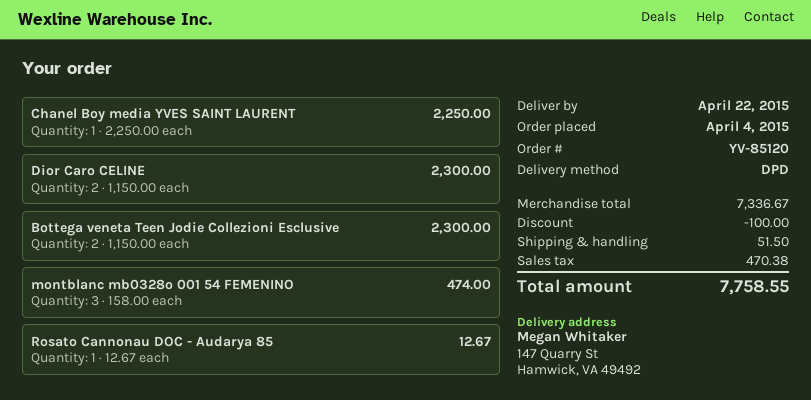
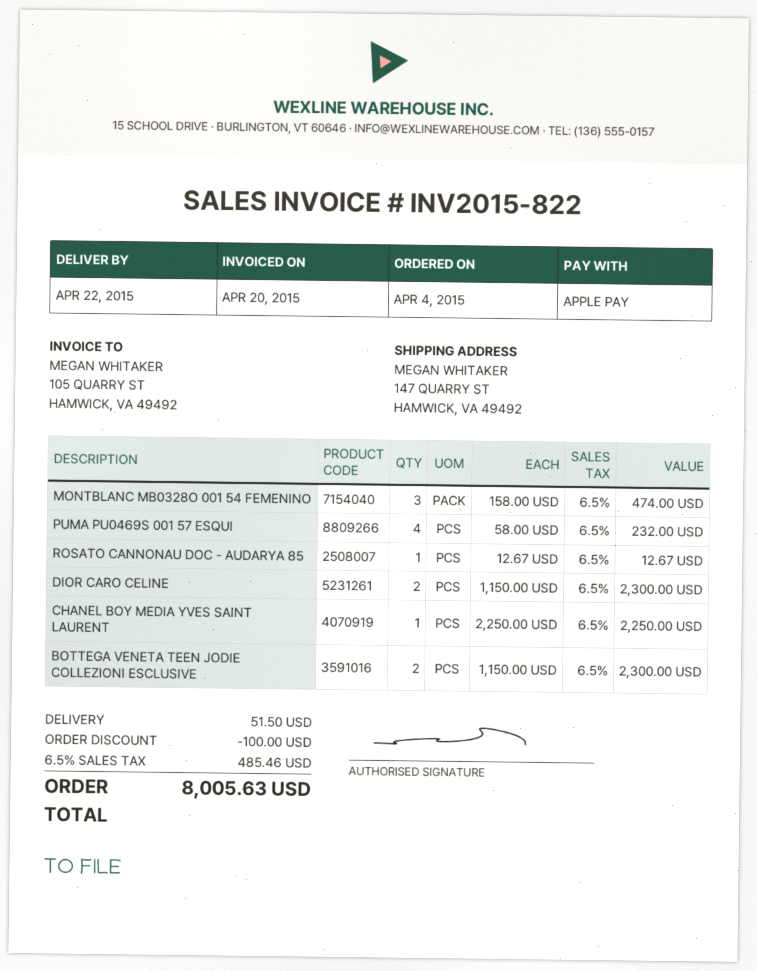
PUMA PU0469S 001 57 ESQUI: none -> 4 x 58.00 = 232.00
tax: 470.38 -> 485.46
total: 7758.55 -> 8005.63

